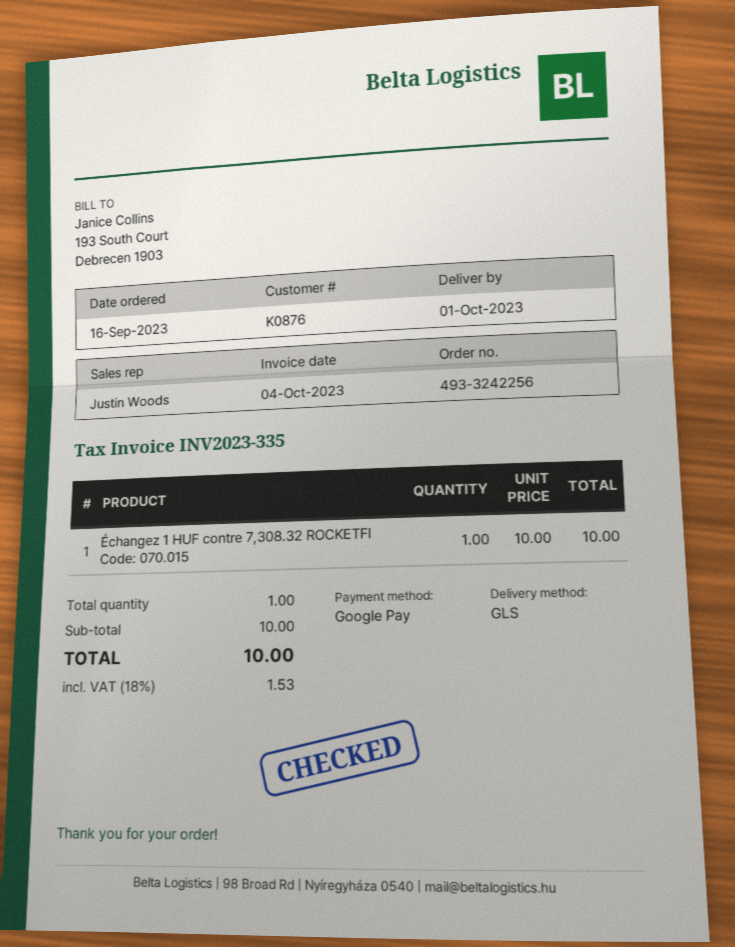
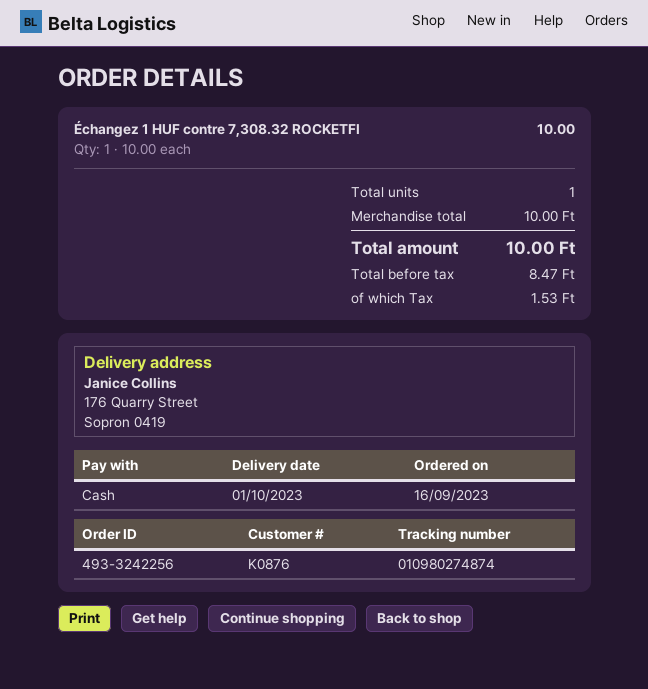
payment method: Google Pay -> cash

